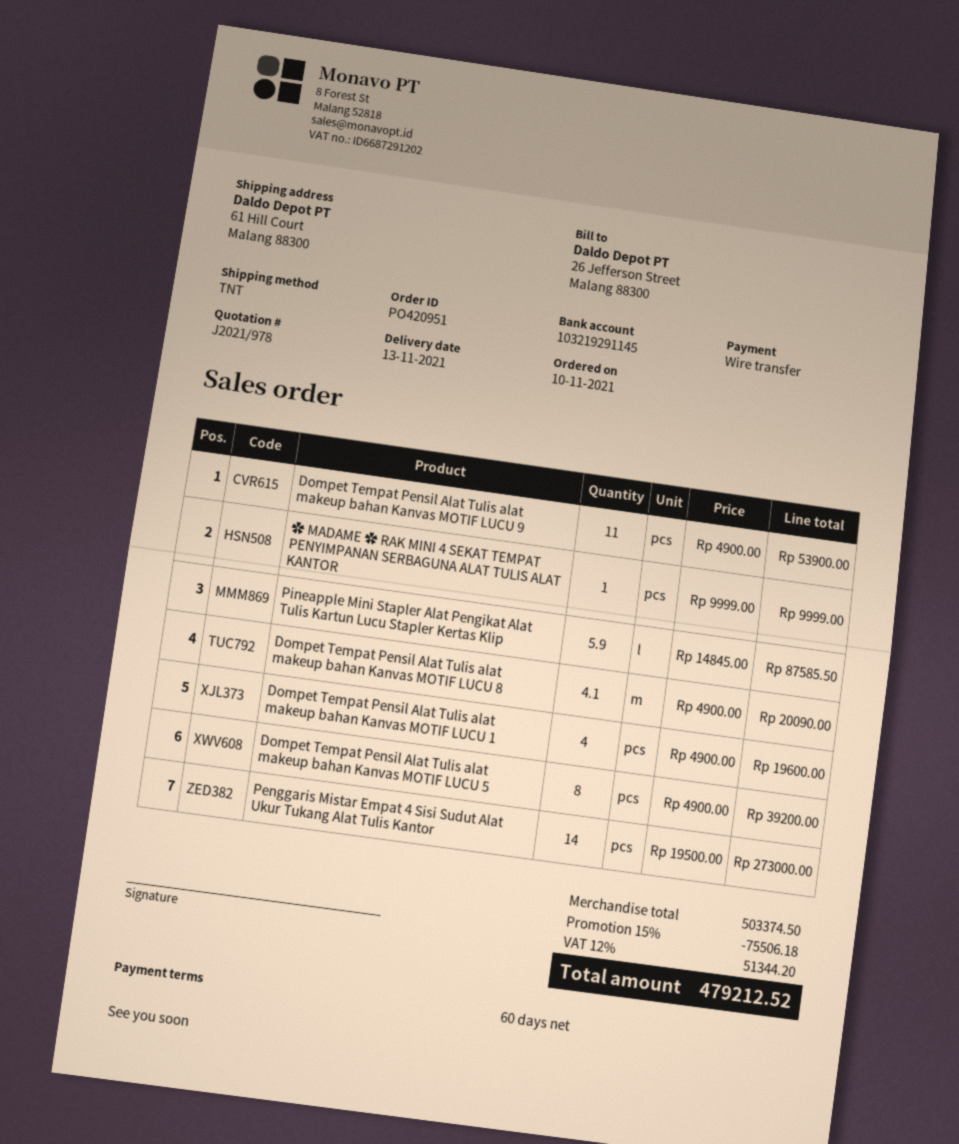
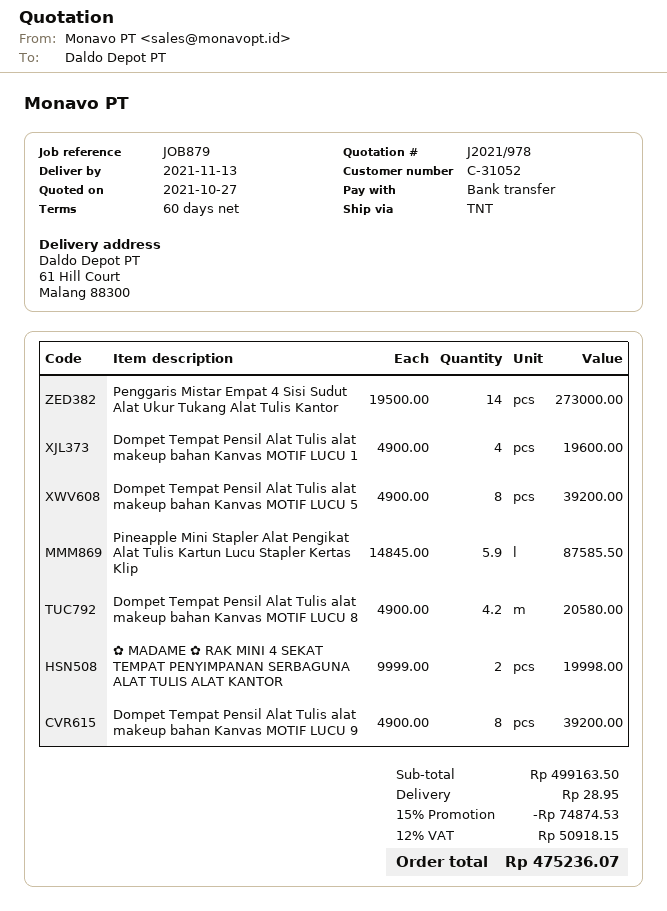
Dompet Tempat Pensil Alat Tulis alat makeup bahan Kanvas MOTIF LUCU 9: 11 x 4900.00 = 53900.00 -> 8 x 4900.00 = 39200.00
✿ MADAME ✿ RAK MINI 4 SEKAT TEMPAT PENYIMPANAN SERBAGUNA ALAT TULIS ALAT KANTOR: 1 x 9999.00 = 9999.00 -> 2 x 9999.00 = 19998.00
Dompet Tempat Pensil Alat Tulis alat makeup bahan Kanvas MOTIF LUCU 8: 4.1 x 4900.00 = 20090.00 -> 4.2 x 4900.00 = 20580.00
subtotal: 503374.50 -> 499163.50
discount: 15% = 75506.18 -> 15% = 74874.53
shipping: none -> 28.95
tax: 12% = 51344.20 -> 12% = 50918.15
total: 479212.52 -> 475236.07

